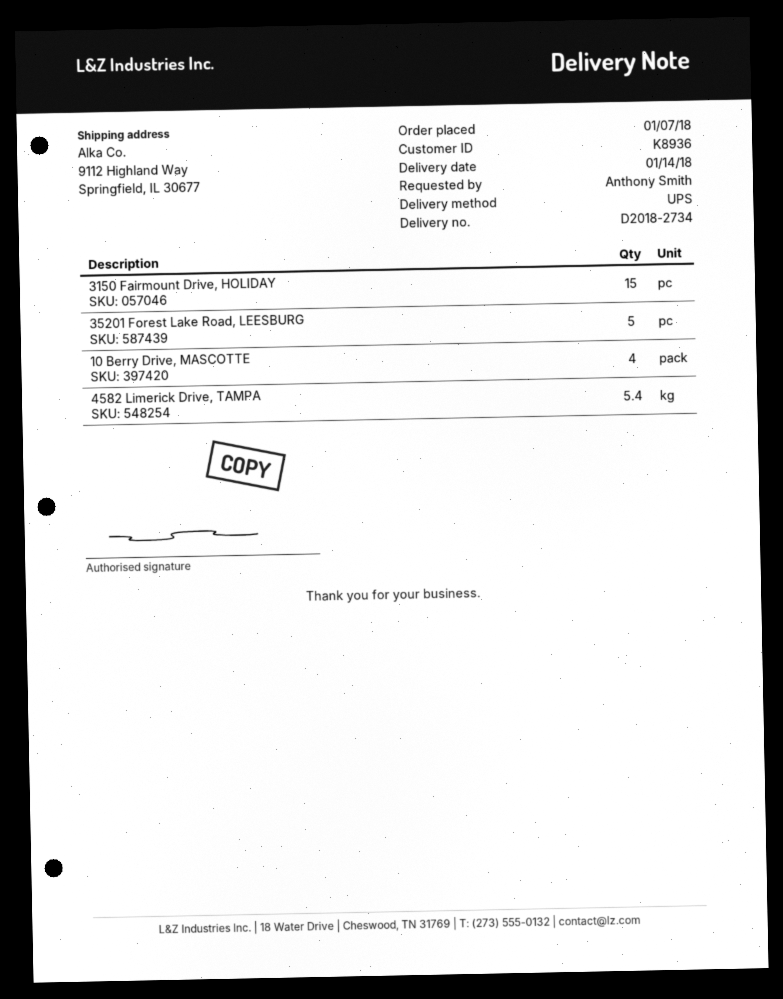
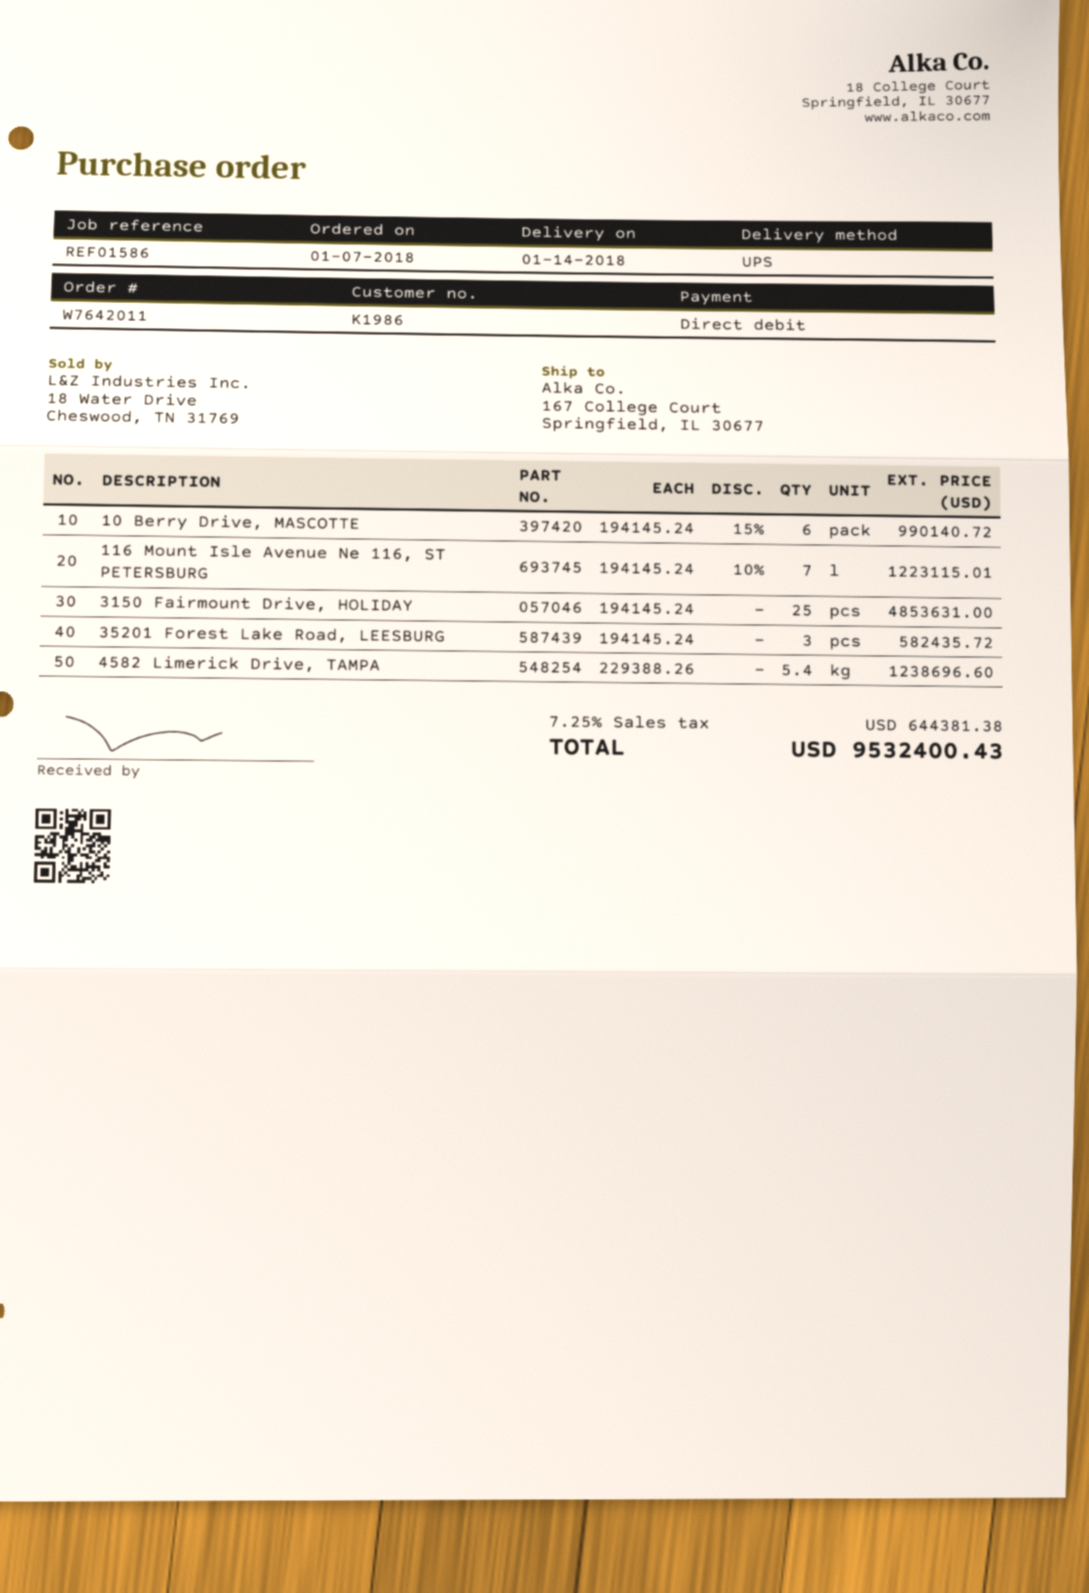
customer number: K8936 -> K1986
ship to: 9112 Highland Way, Springfield, IL 30677 -> 167 College Court, Springfield, IL 30677
3150 Fairmount Drive, HOLIDAY: 15 -> 25
35201 Forest Lake Road, LEESBURG: 5 -> 3
10 Berry Drive, MASCOTTE: 4 -> 6
116 Mount Isle Avenue Ne 116, ST PETERSBURG: none -> 7

